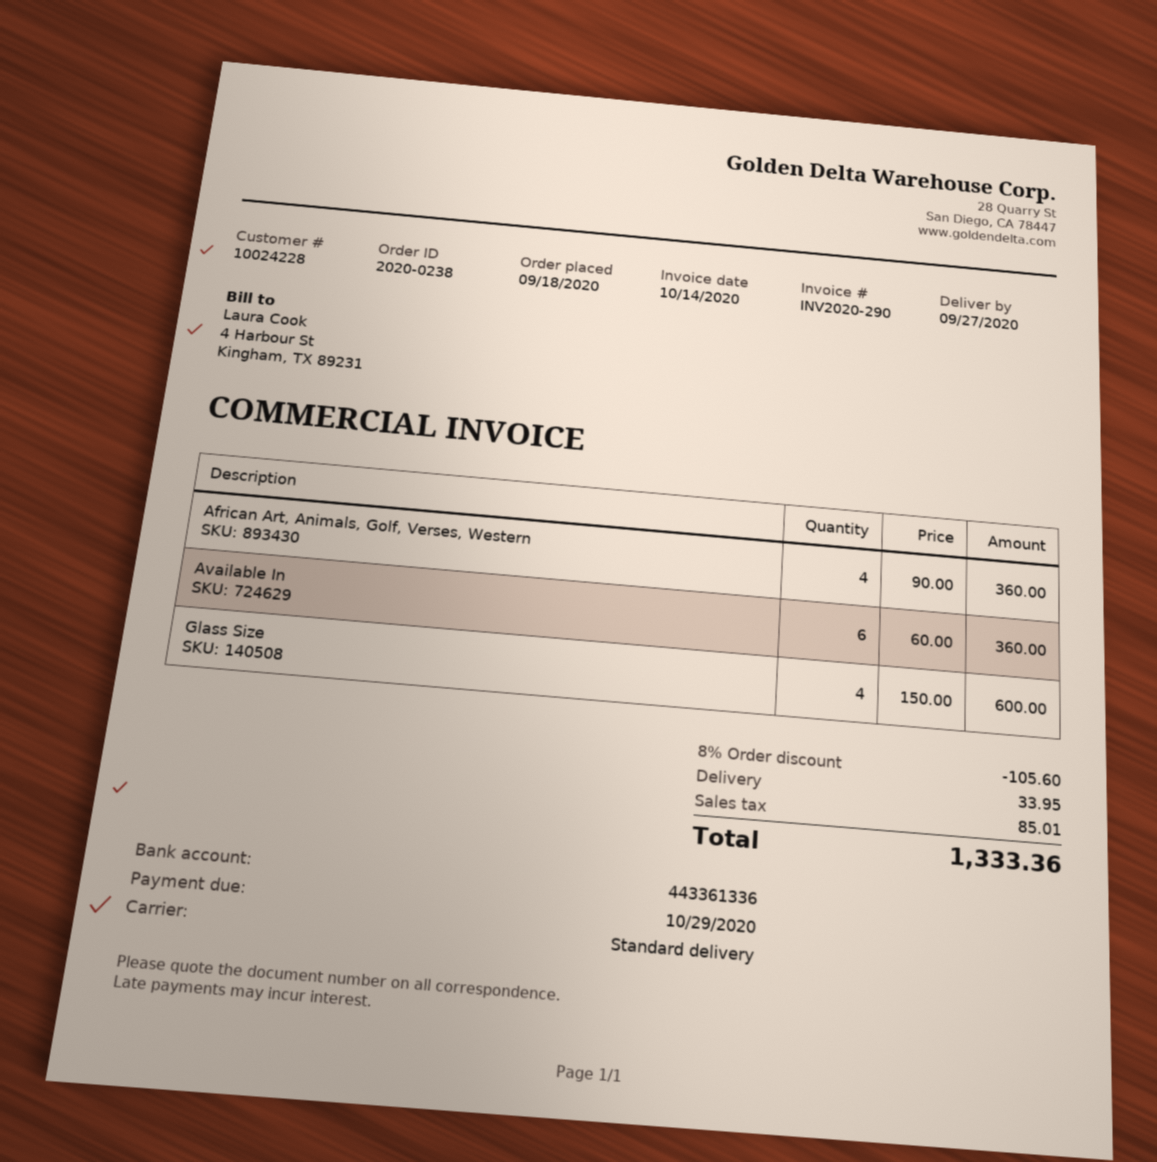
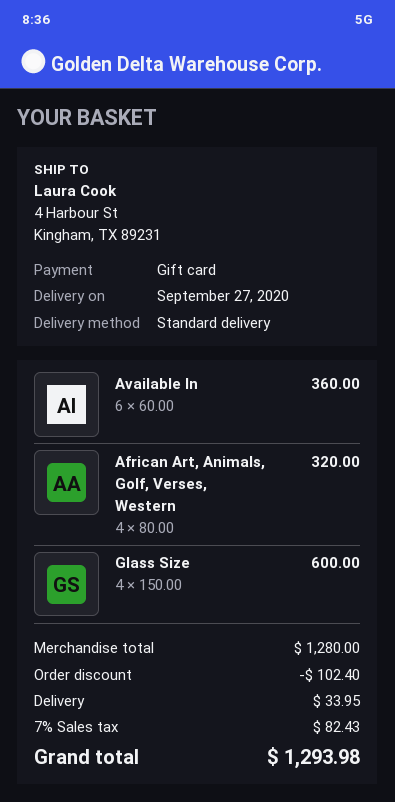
African Art, Animals, Golf, Verses, Western: 4 x 90.00 = 360.00 -> 4 x 80.00 = 320.00
discount: 105.60 -> 102.40
tax: 85.01 -> 82.43
total: 1333.36 -> 1293.98

